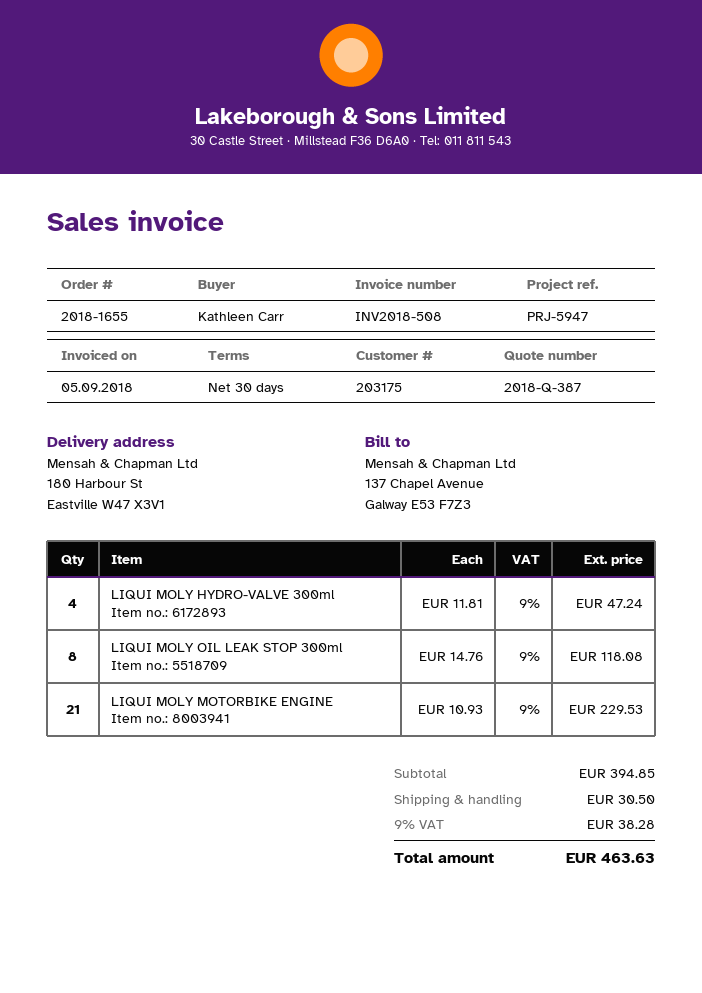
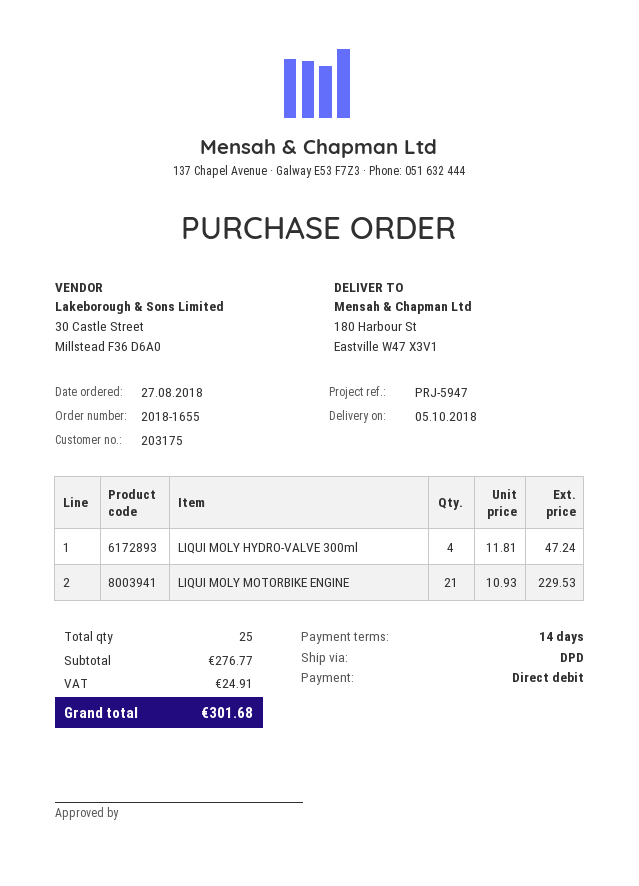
payment terms: 30 days -> 14 days
LIQUI MOLY OIL LEAK STOP 300ml: 8 x 14.76 = 118.08 -> none
subtotal: 394.85 -> 276.77
shipping: 30.50 -> none
tax: 38.28 -> 24.91
total: 463.63 -> 301.68

